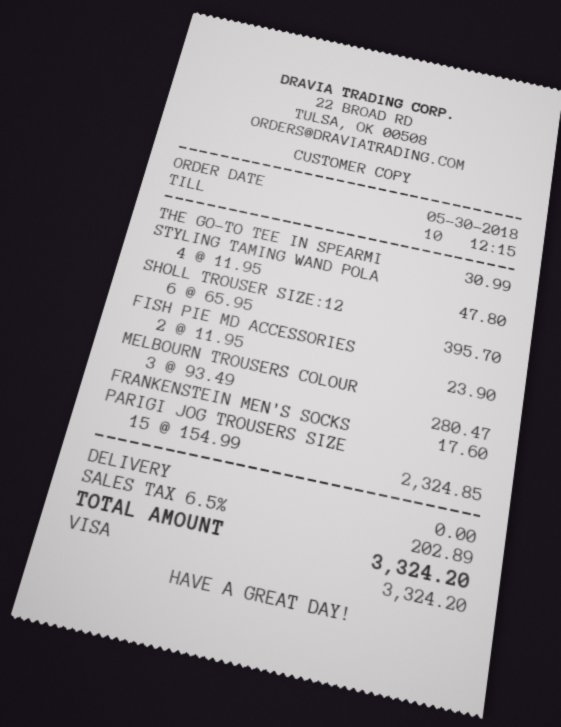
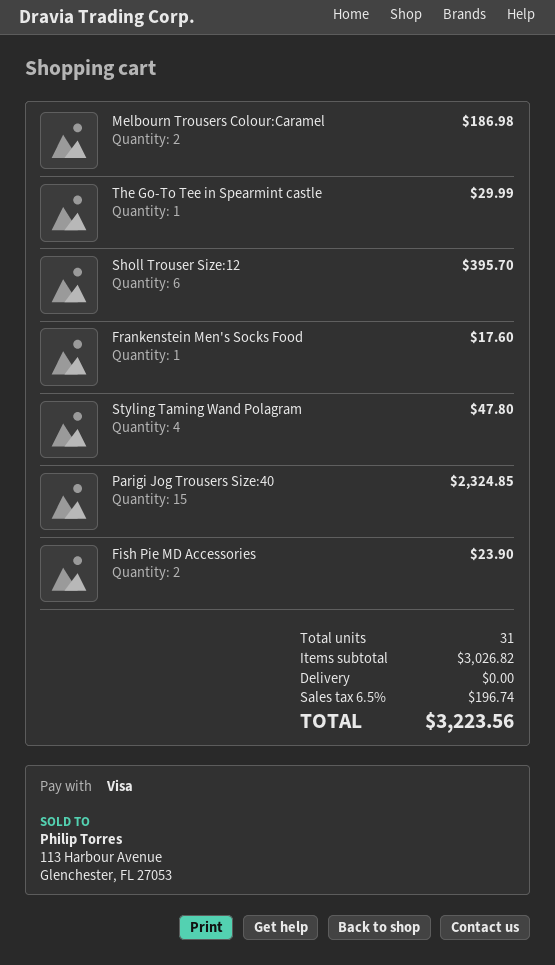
THE GO-TO TEE IN SPEARMI: 1 for 30.99 -> 1 for 29.99
MELBOURN TROUSERS COLOUR: 3 for 280.47 -> 2 for 186.98
tax: 6.5% = 202.89 -> 6.5% = 196.74
total: 3324.20 -> 3223.56

